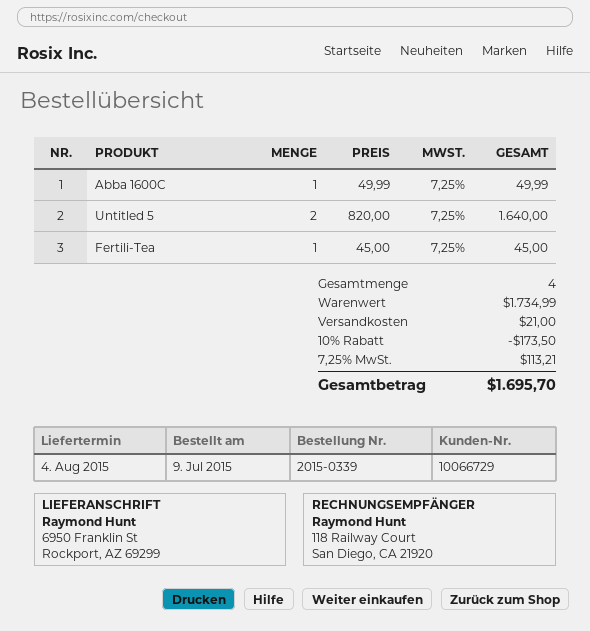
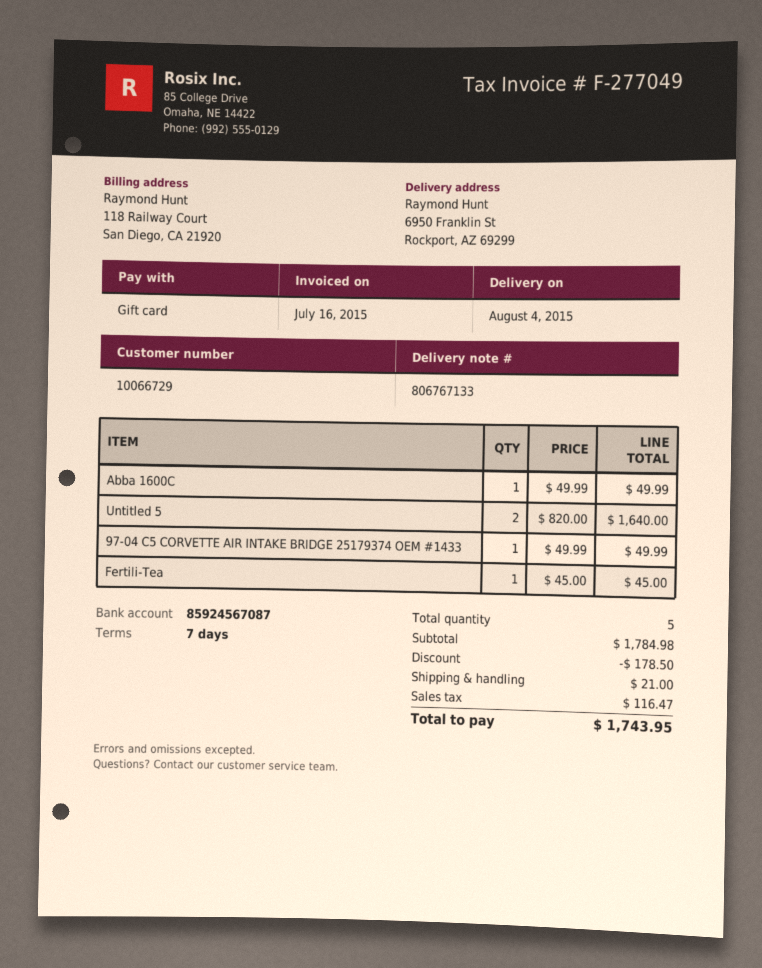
97-04 C5 CORVETTE AIR INTAKE BRIDGE 25179374 OEM #1433: none -> 1 x 49.99 = 49.99
total quantity: 4 -> 5
subtotal: 1734.99 -> 1784.98
discount: 173.50 -> 178.50
tax: 113.21 -> 116.47
total: 1695.70 -> 1743.95

